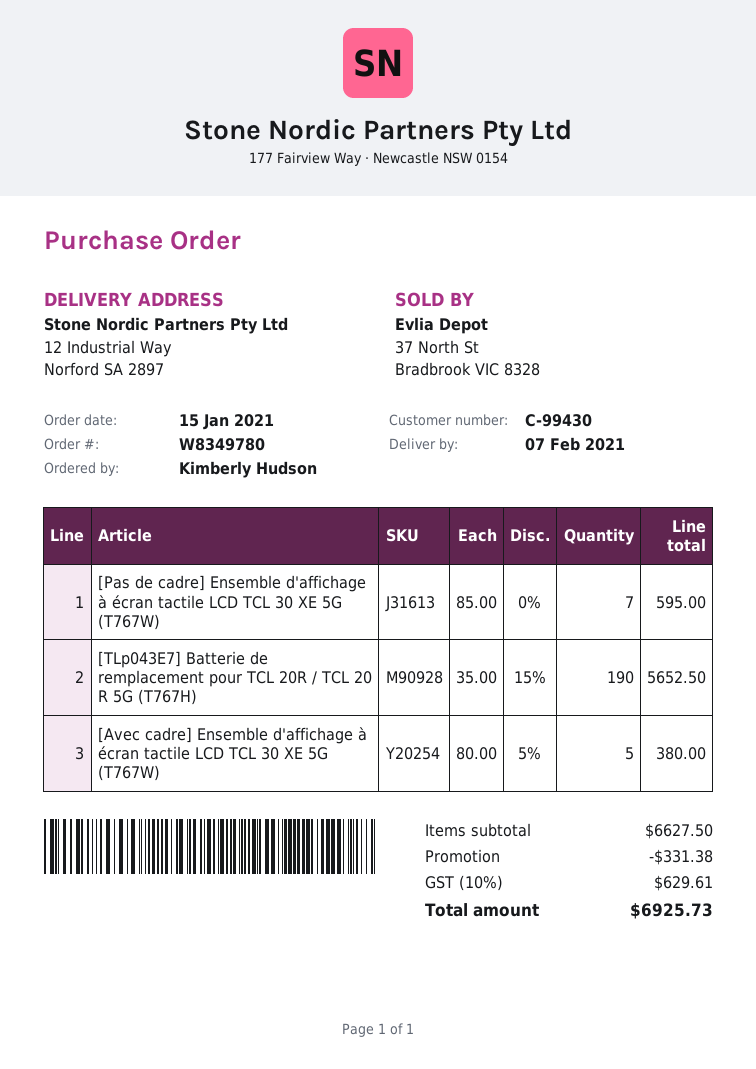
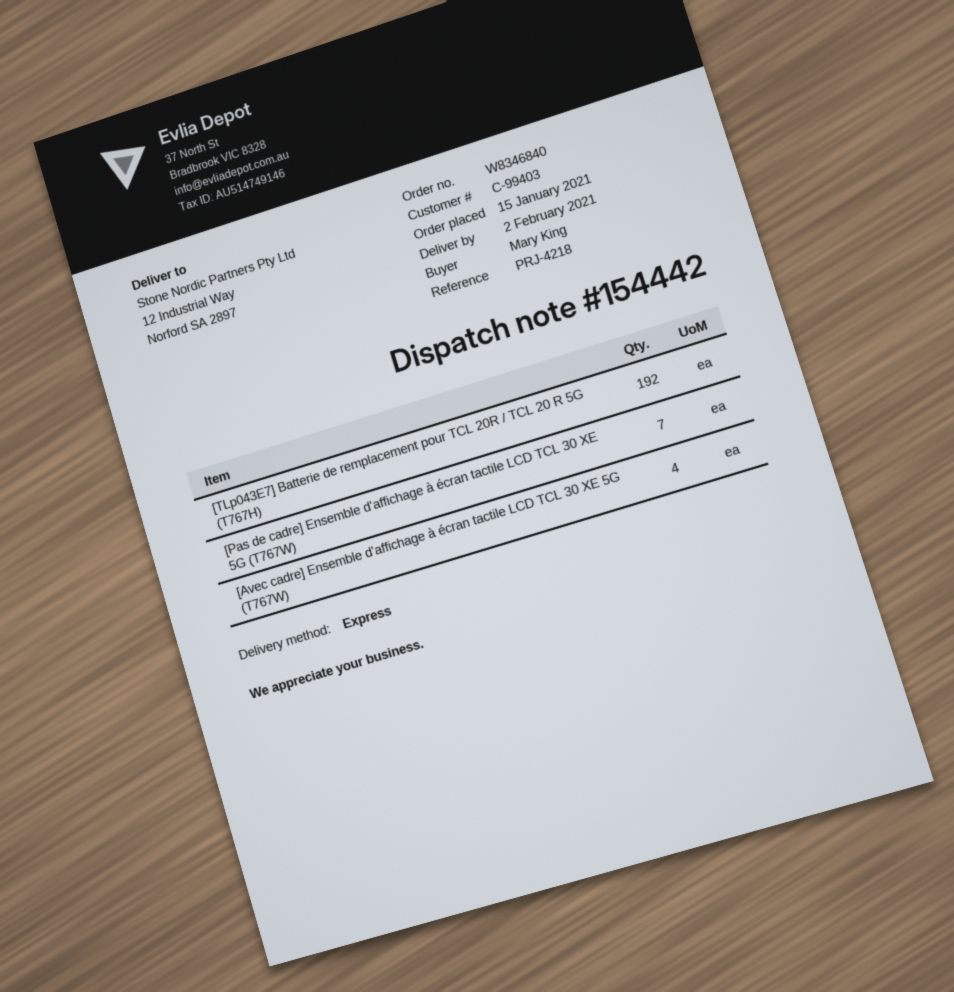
order number: W8349780 -> W8346840
delivery date: 2021-02-07 -> 2021-02-02
customer number: C-99430 -> C-99403
ordered by: Kimberly Hudson -> Mary King
[TLp043E7] Batterie de remplacement pour TCL 20R / TCL 20 R 5G (T767H): 190 -> 192
[Avec cadre] Ensemble d'affichage à écran tactile LCD TCL 30 XE 5G (T767W): 5 -> 4

